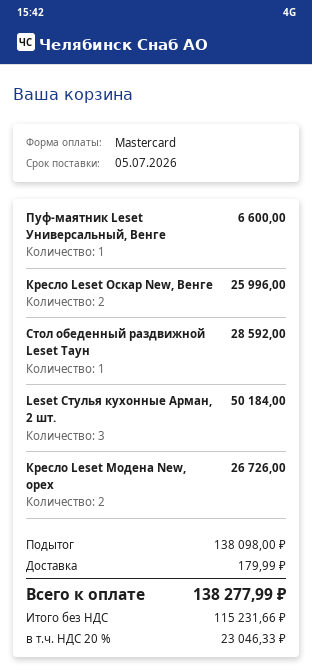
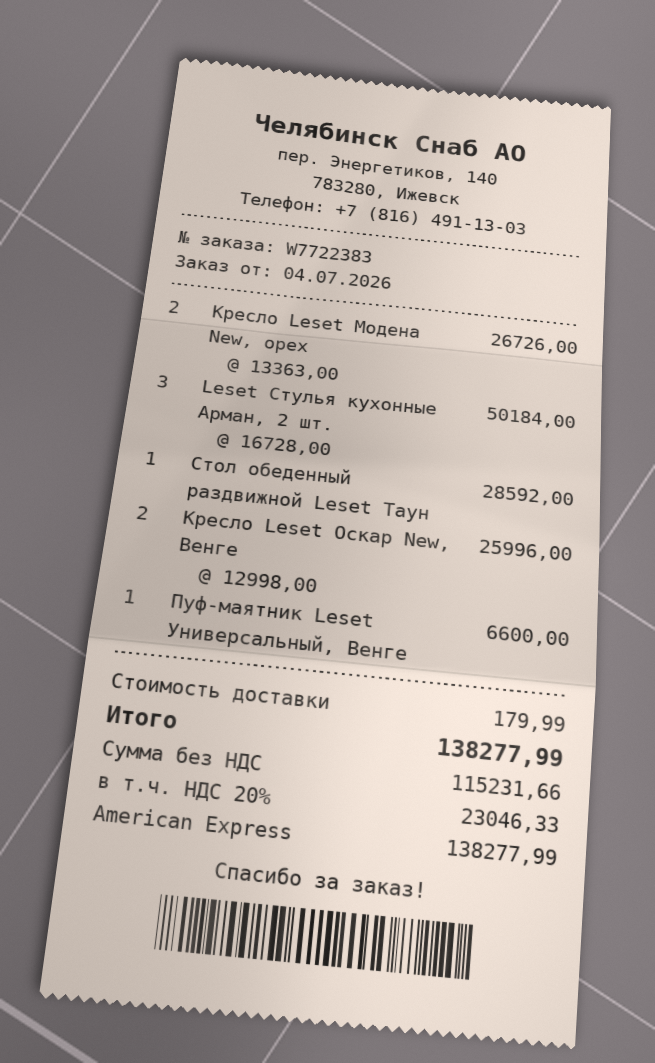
payment method: Mastercard -> American Express

